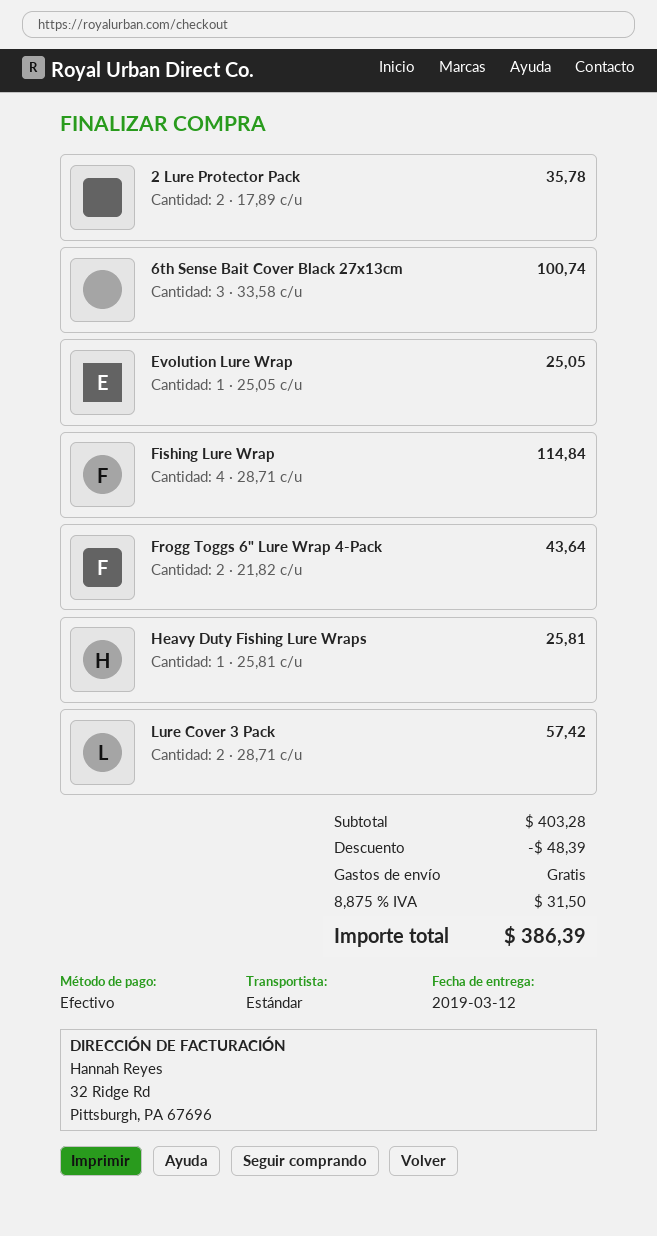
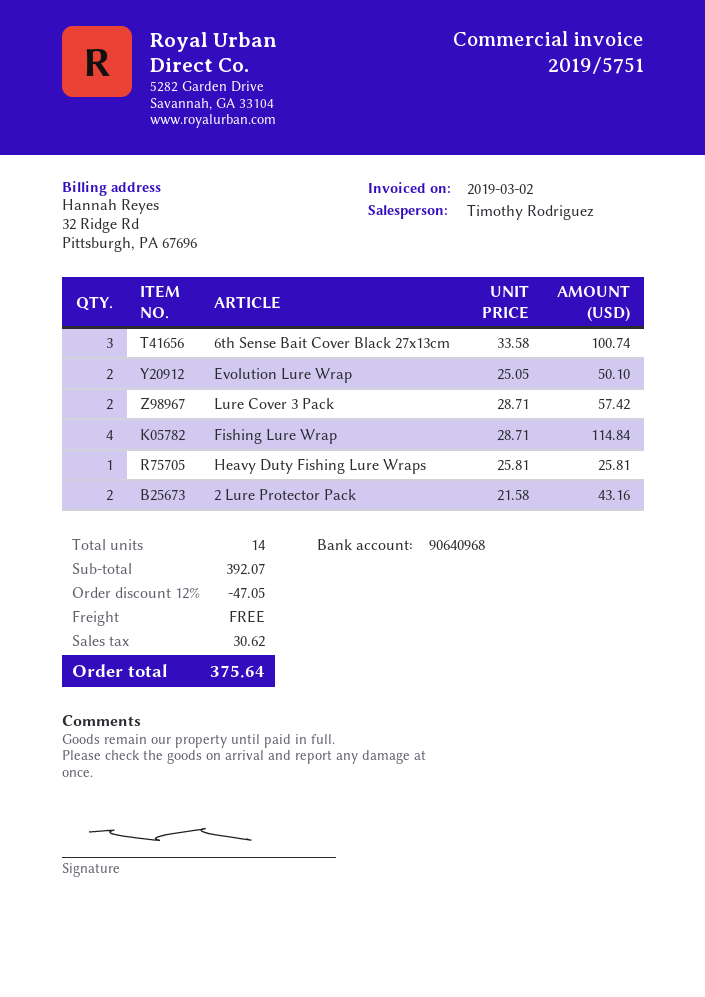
2 Lure Protector Pack: 2 x 17.89 = 35.78 -> 2 x 21.58 = 43.16
Evolution Lure Wrap: 1 x 25.05 = 25.05 -> 2 x 25.05 = 50.10
Frogg Toggs 6" Lure Wrap 4-Pack: 2 x 21.82 = 43.64 -> none
subtotal: 403.28 -> 392.07
discount: 48.39 -> 47.05
tax: 31.50 -> 30.62
total: 386.39 -> 375.64

